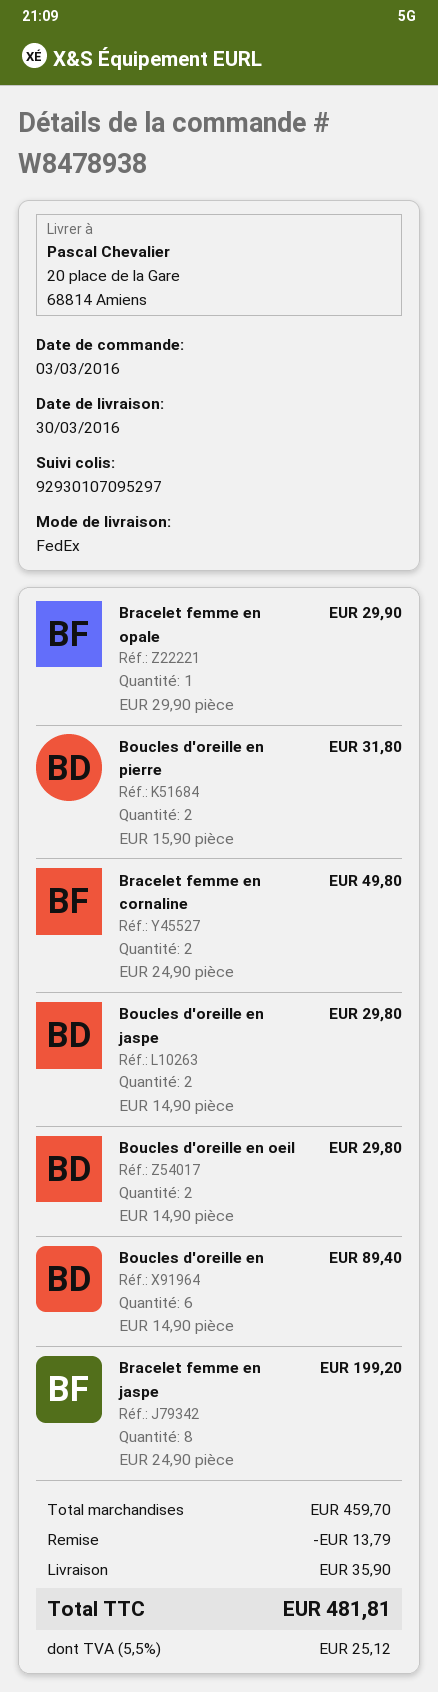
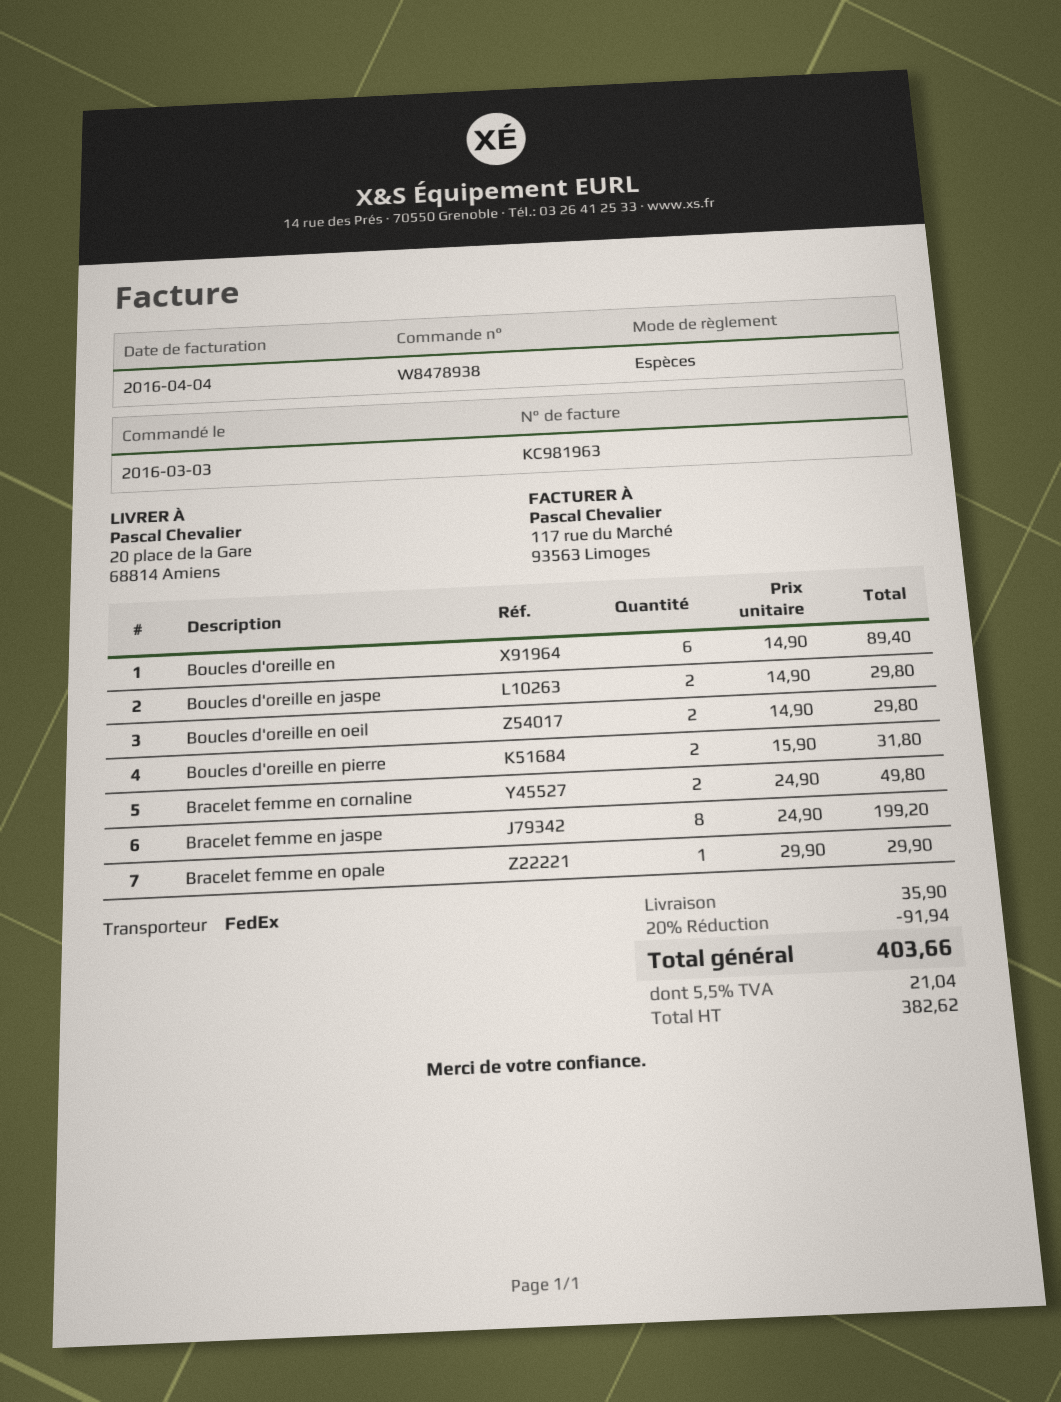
discount: 13.79 -> 91.94
tax: 5.5% = 25.12 -> 5.5% = 21.04
total: 481.81 -> 403.66

